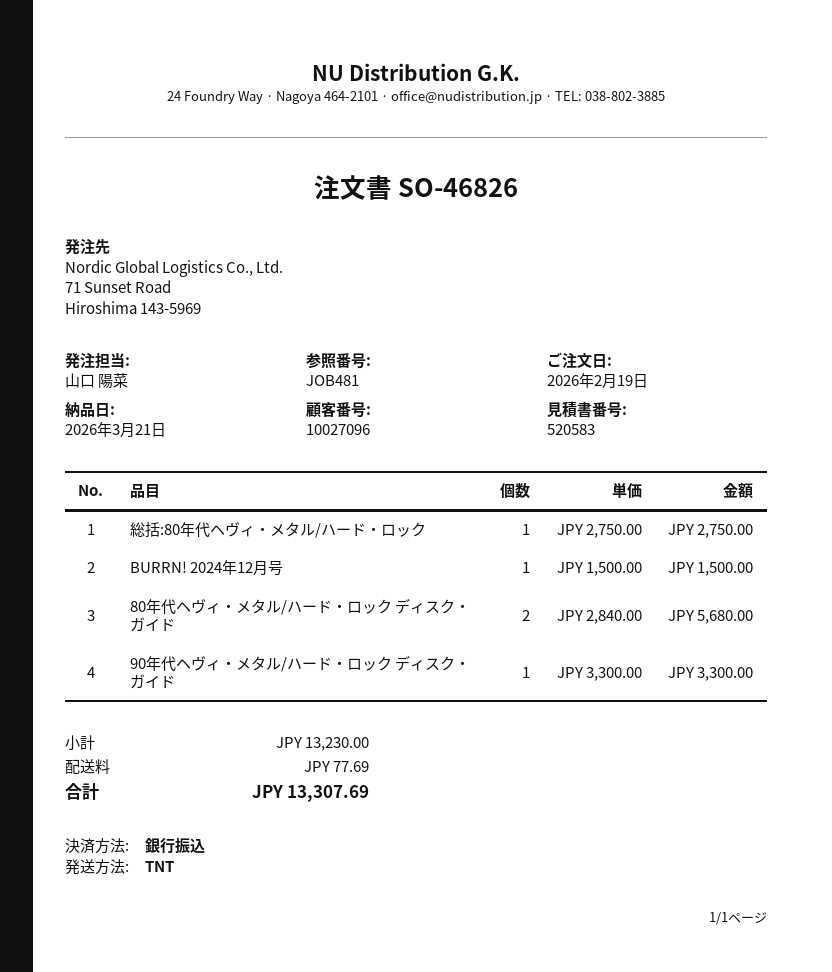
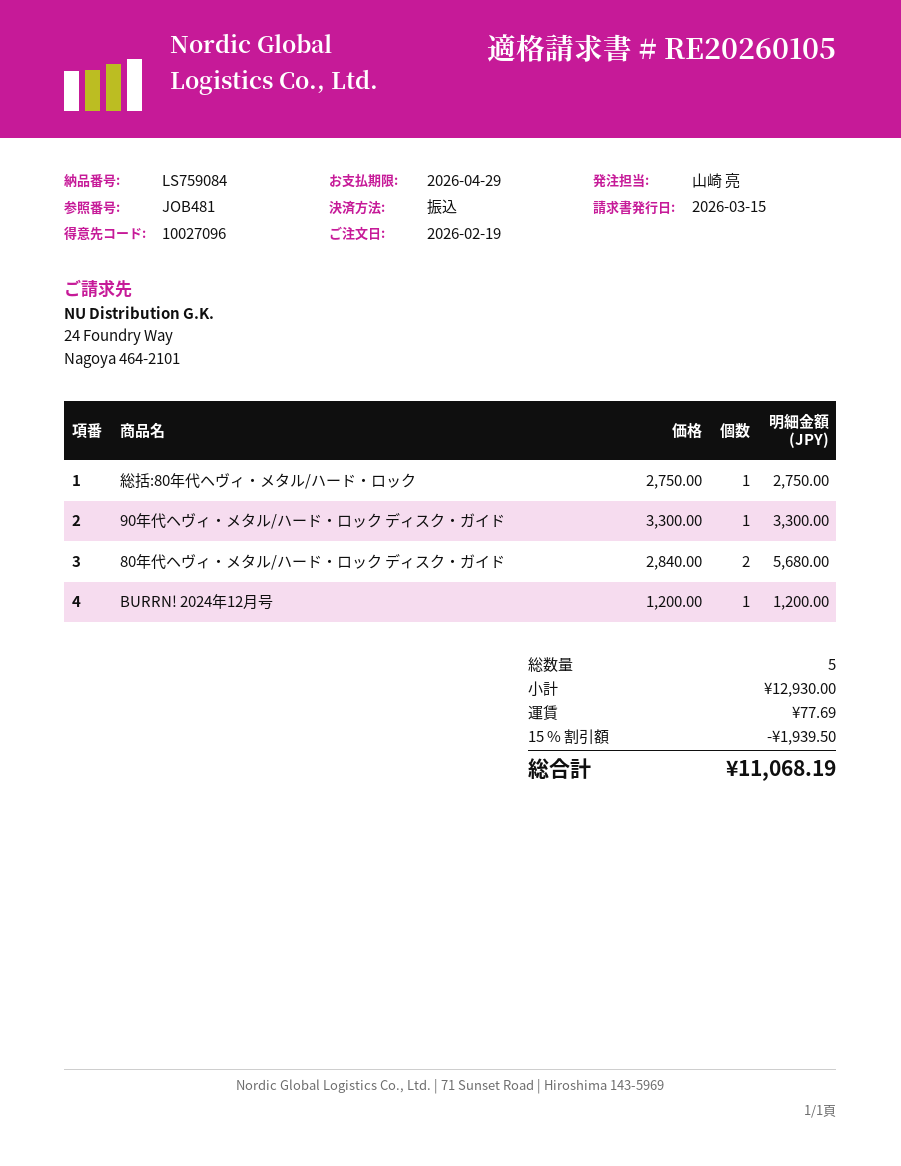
ordered by: 山口 陽菜 -> 山崎 亮
BURRN! 2024年12月号: 1 x 1500.00 = 1500.00 -> 1 x 1200.00 = 1200.00
subtotal: 13230.00 -> 12930.00
discount: none -> 15% = 1939.50
total: 13307.69 -> 11068.19

